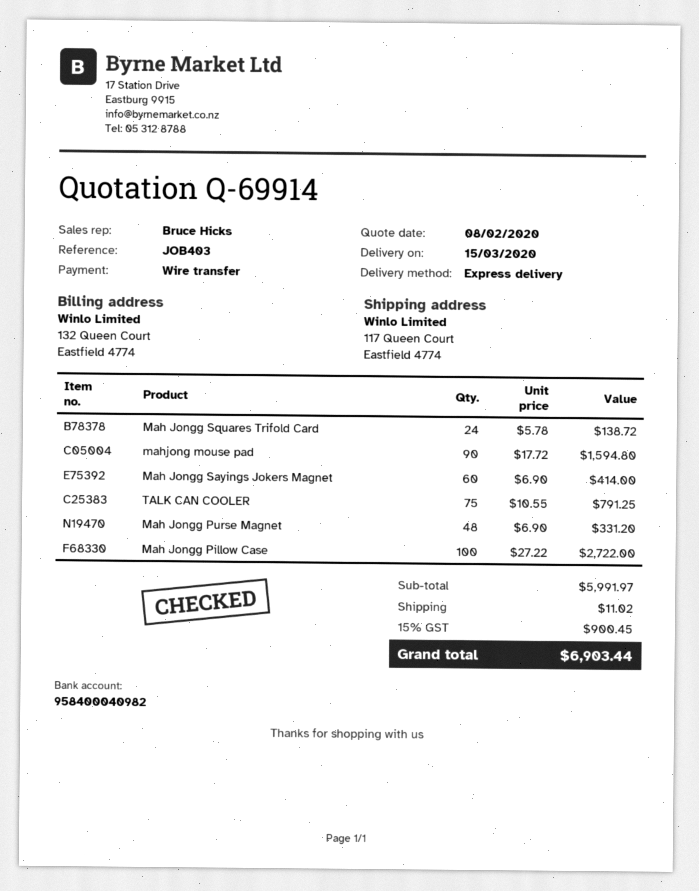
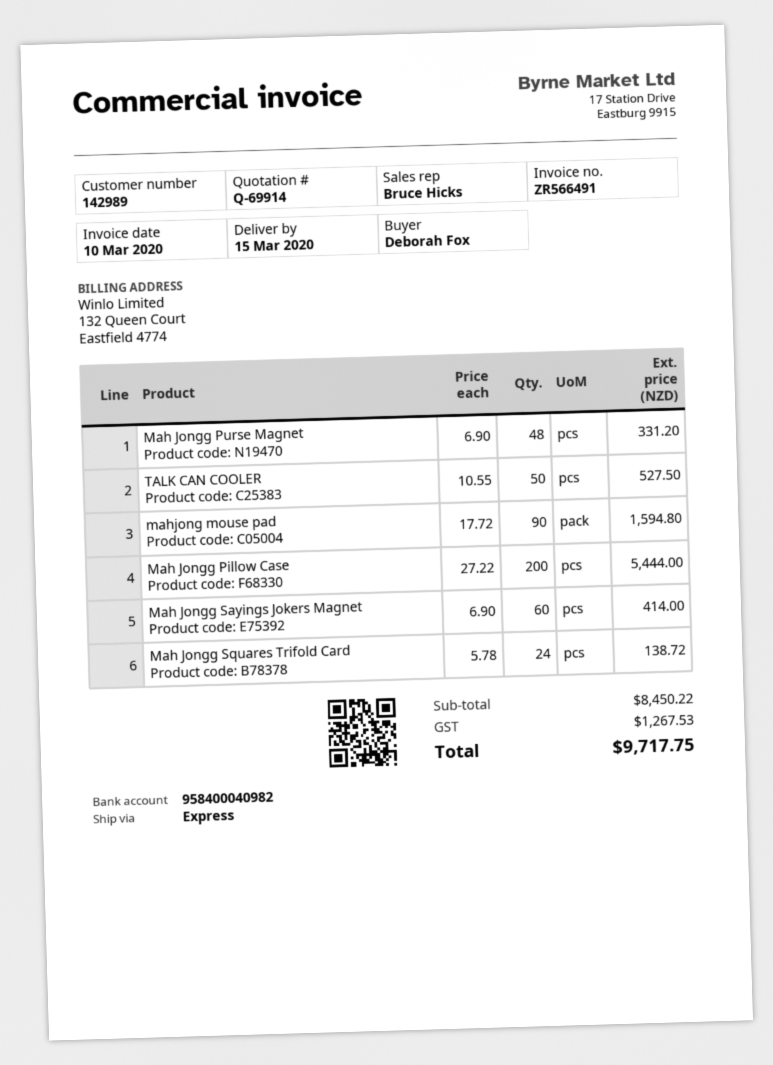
TALK CAN COOLER: 75 x 10.55 = 791.25 -> 50 x 10.55 = 527.50
Mah Jongg Pillow Case: 100 x 27.22 = 2722.00 -> 200 x 27.22 = 5444.00
subtotal: 5991.97 -> 8450.22
shipping: 11.02 -> none
tax: 900.45 -> 1267.53
total: 6903.44 -> 9717.75

